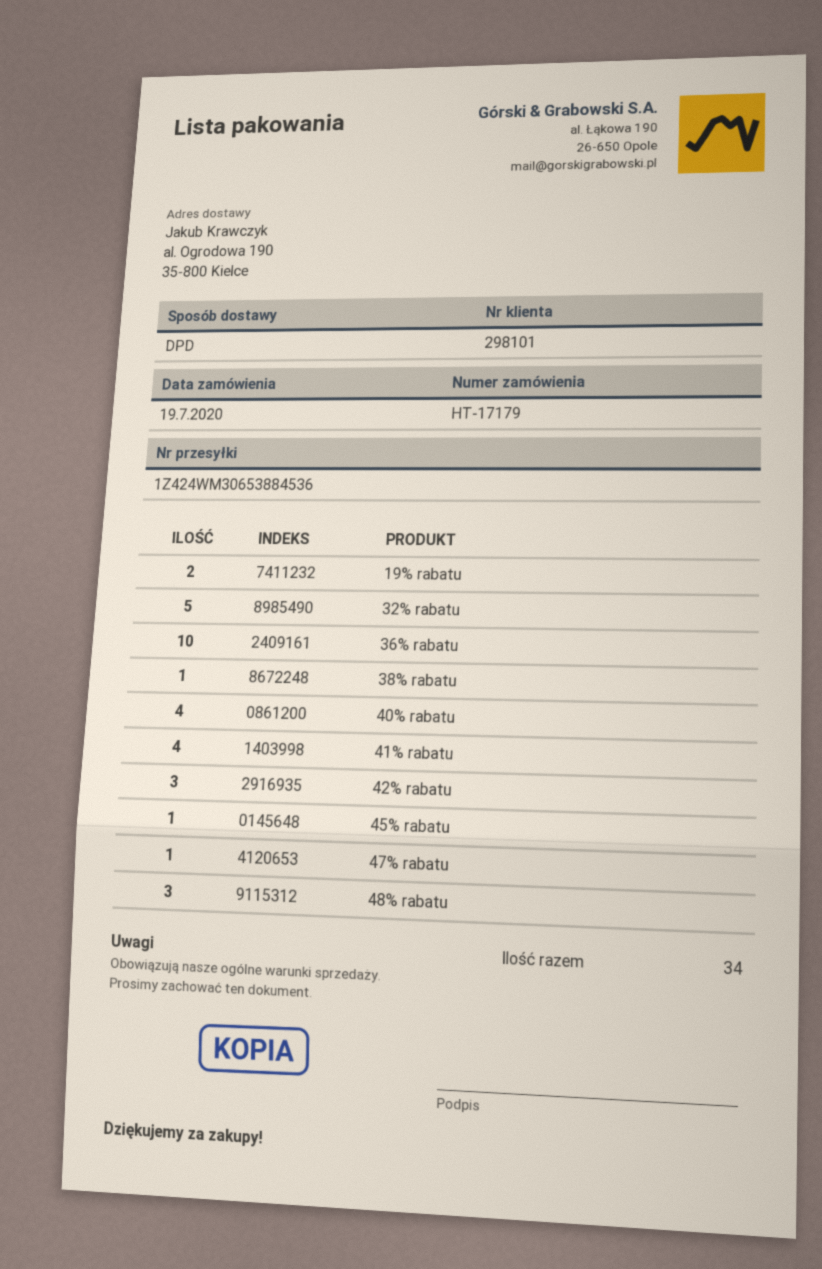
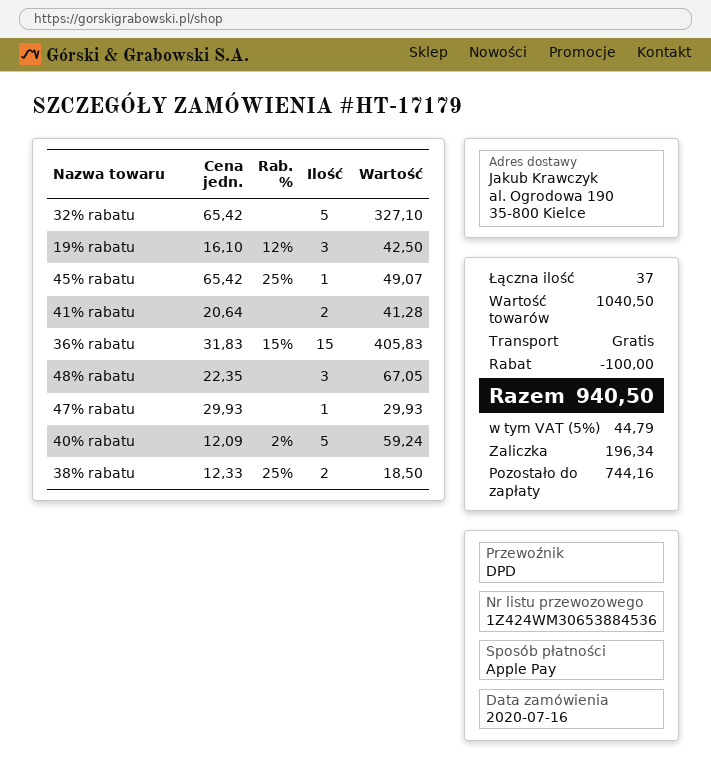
order date: 2020-07-19 -> 2020-07-16
19% rabatu: 2 -> 3
36% rabatu: 10 -> 15
38% rabatu: 1 -> 2
40% rabatu: 4 -> 5
41% rabatu: 4 -> 2
42% rabatu: 3 -> none
total quantity: 34 -> 37

